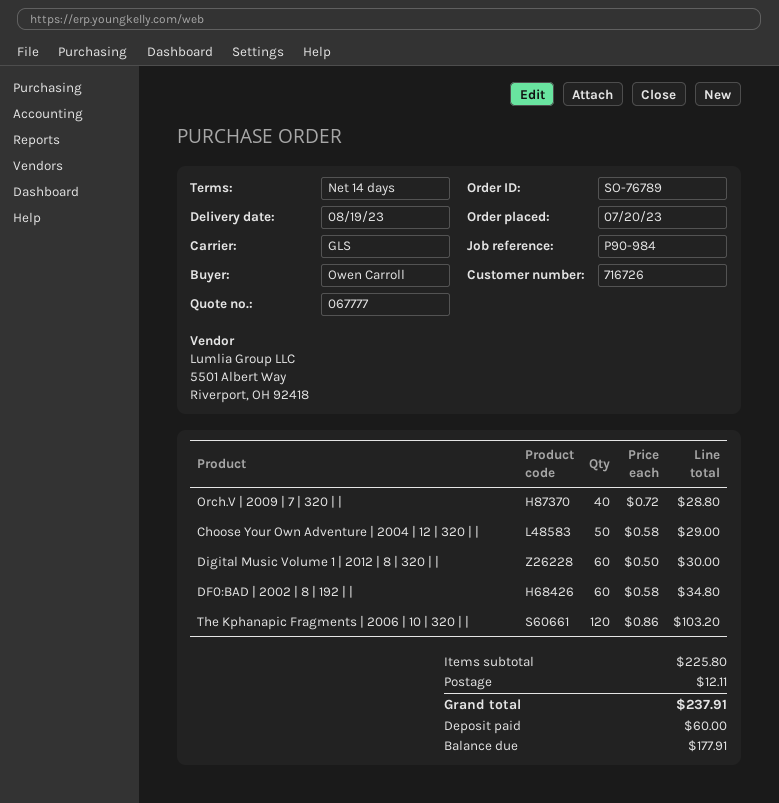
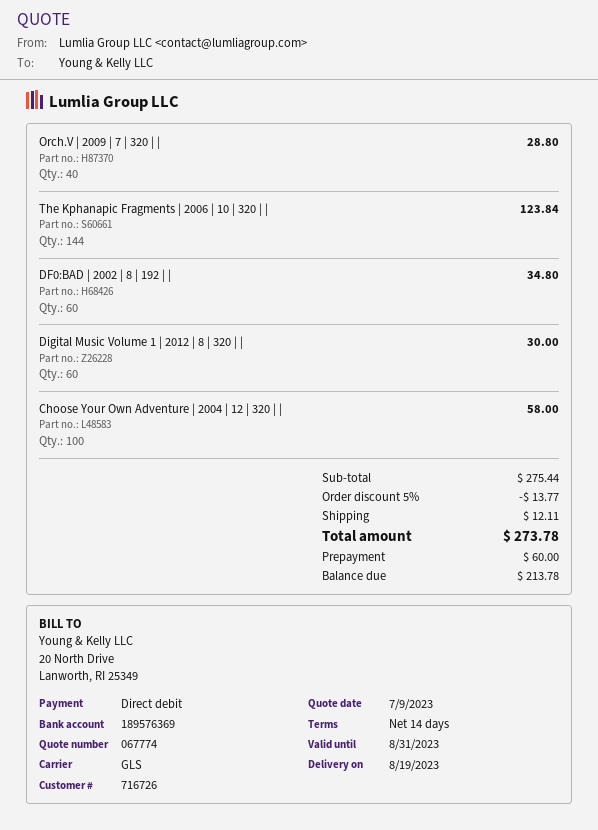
quote number: 067777 -> 067774
Choose Your Own Adventure | 2004 | 12 | 320 | |: 50 for 29.00 -> 100 for 58.00
The Kphanapic Fragments | 2006 | 10 | 320 | |: 120 for 103.20 -> 144 for 123.84
subtotal: 225.80 -> 275.44
discount: none -> 5% = 13.77
total: 237.91 -> 273.78
balance: 177.91 -> 213.78

